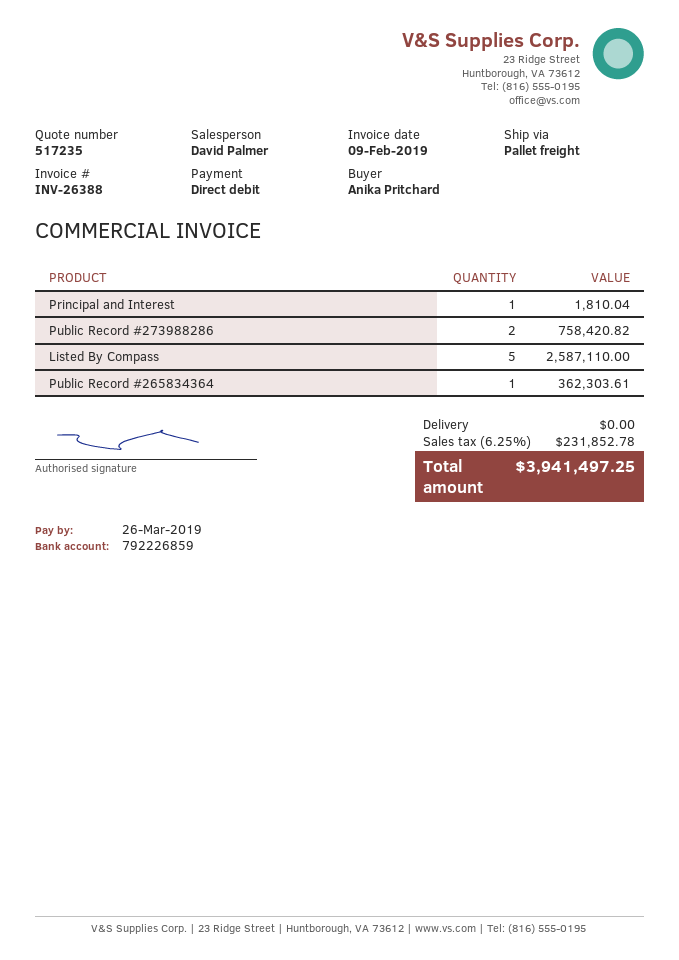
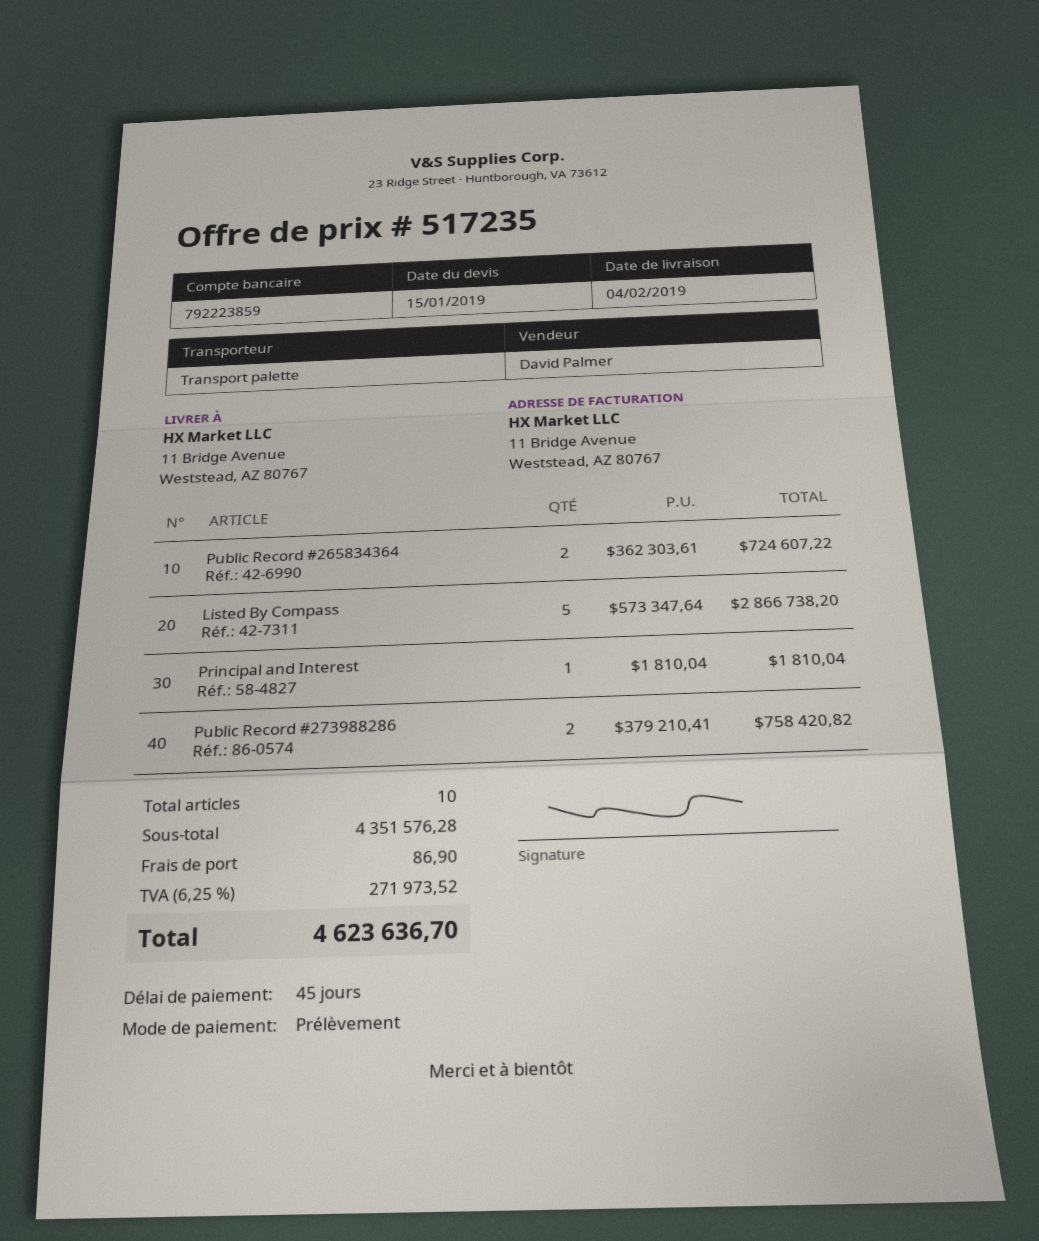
bank account: 792226859 -> 792223859
Listed By Compass: 5 for 2587110.00 -> 5 for 2866738.20
Public Record #265834364: 1 for 362303.61 -> 2 for 724607.22
shipping: 0.00 -> 86.90
tax: 6.25% = 231852.78 -> 6.25% = 271973.52
total: 3941497.25 -> 4623636.70

